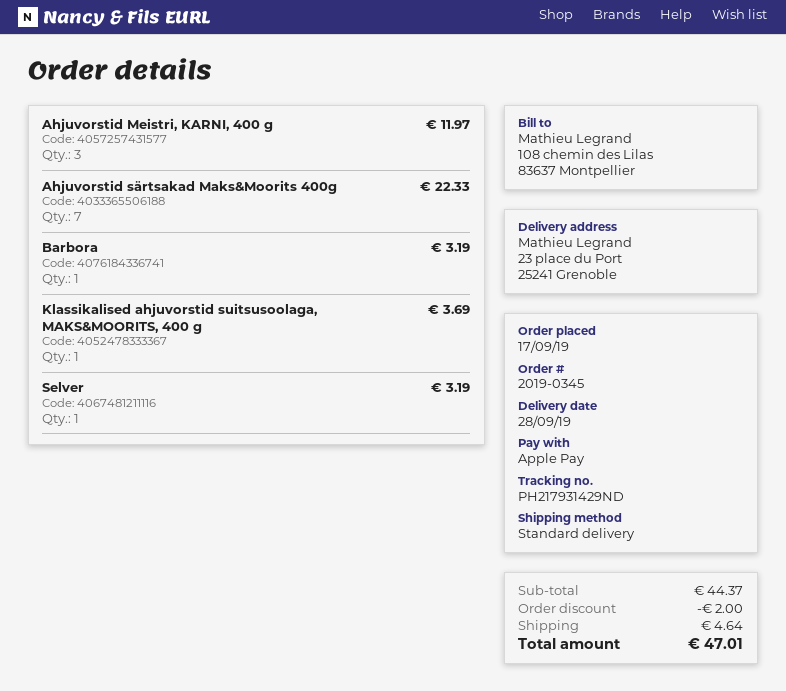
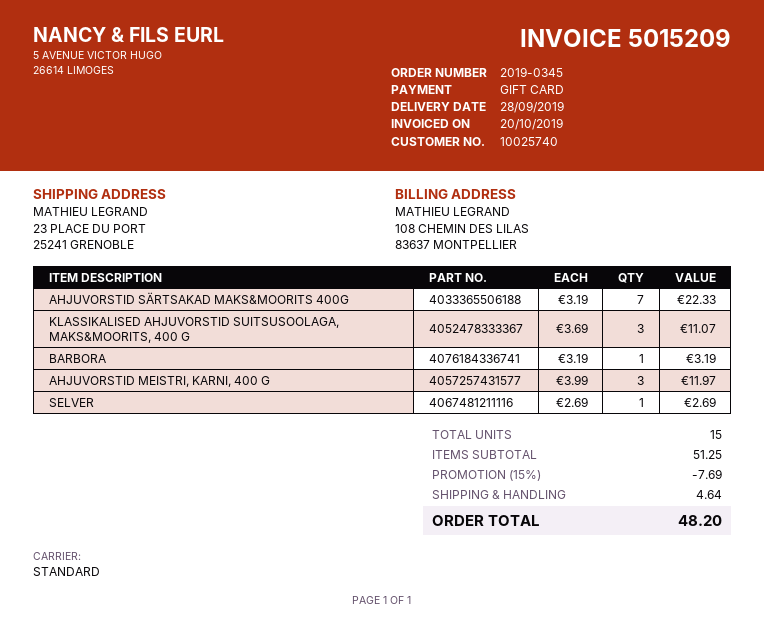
payment method: Apple Pay -> gift card
Klassikalised ahjuvorstid suitsusoolaga, MAKS&MOORITS, 400 g: 1 for 3.69 -> 3 for 11.07
Selver: 1 for 3.19 -> 1 for 2.69
subtotal: 44.37 -> 51.25
discount: 2.00 -> 7.69
total: 47.01 -> 48.20

